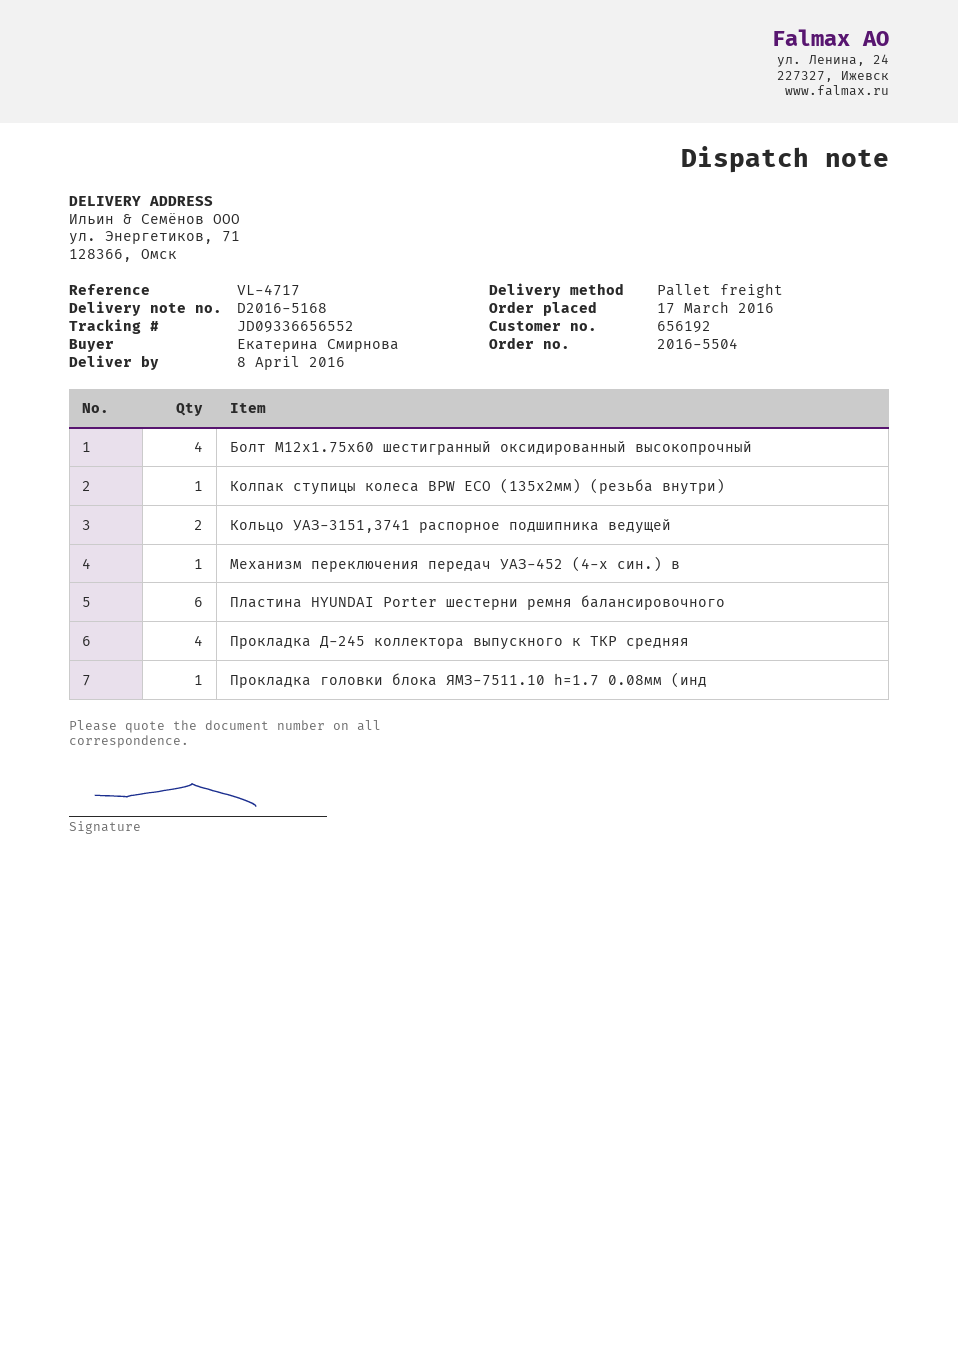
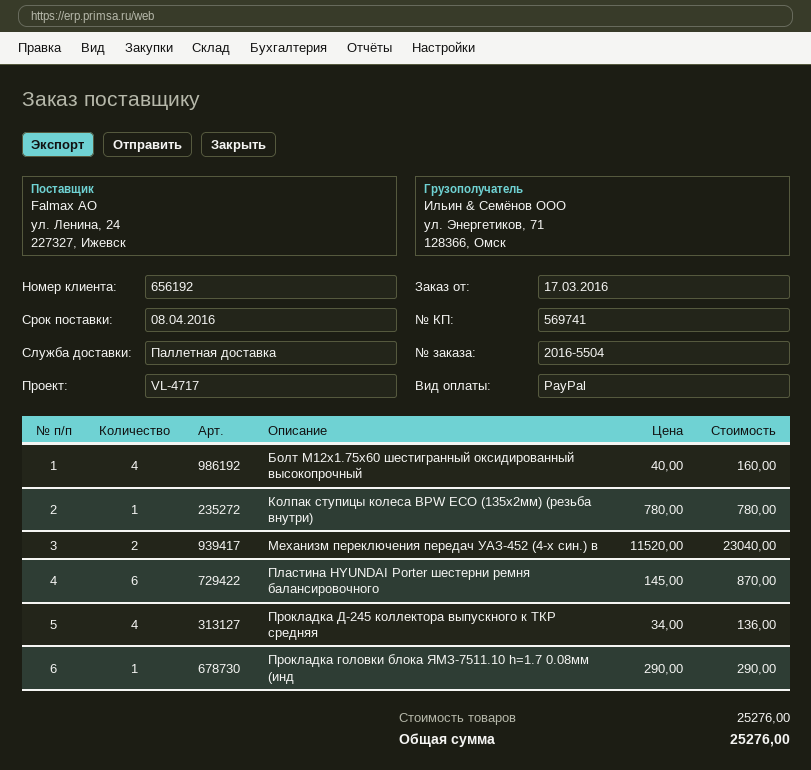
Кольцо УАЗ-3151,3741 распорное подшипника ведущей: 2 -> none
Механизм переключения передач УАЗ-452 (4-х син.) в: 1 -> 2

